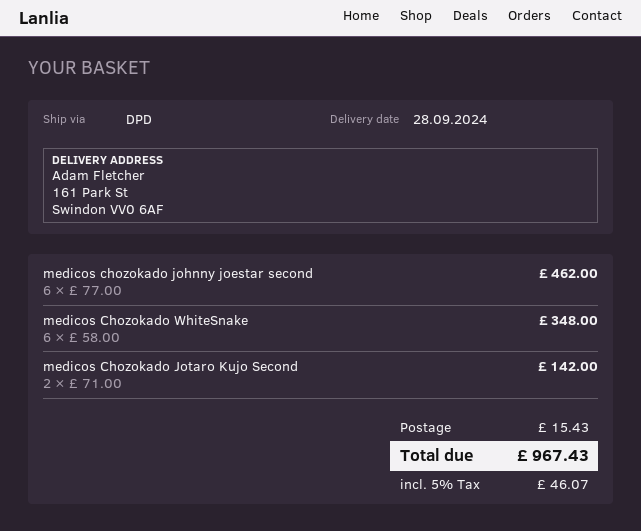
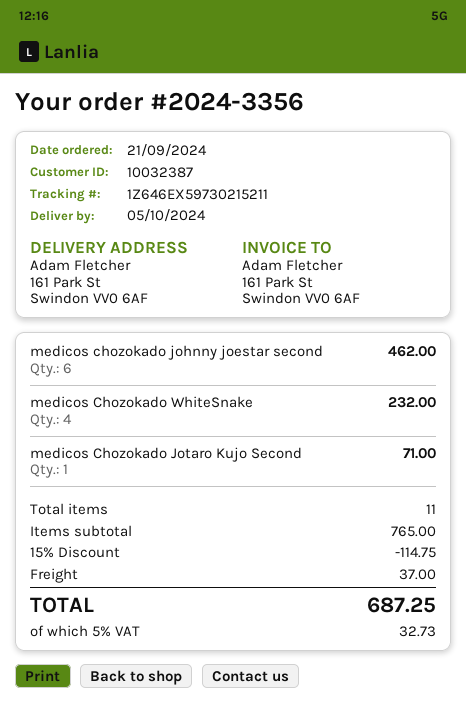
delivery date: 2024-09-28 -> 2024-10-05
medicos Chozokado WhiteSnake: 6 for 348.00 -> 4 for 232.00
medicos Chozokado Jotaro Kujo Second: 2 for 142.00 -> 1 for 71.00
discount: none -> 15% = 114.75
shipping: 15.43 -> 37.00
tax: 5% = 46.07 -> 5% = 32.73
total: 967.43 -> 687.25

